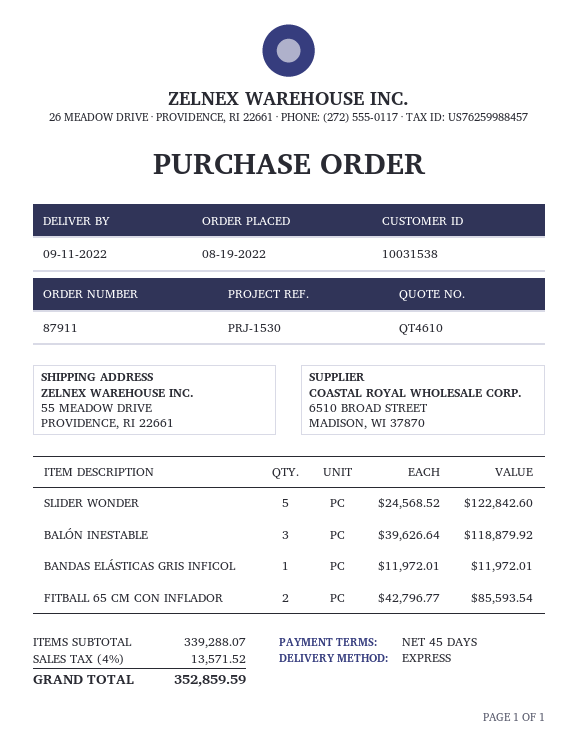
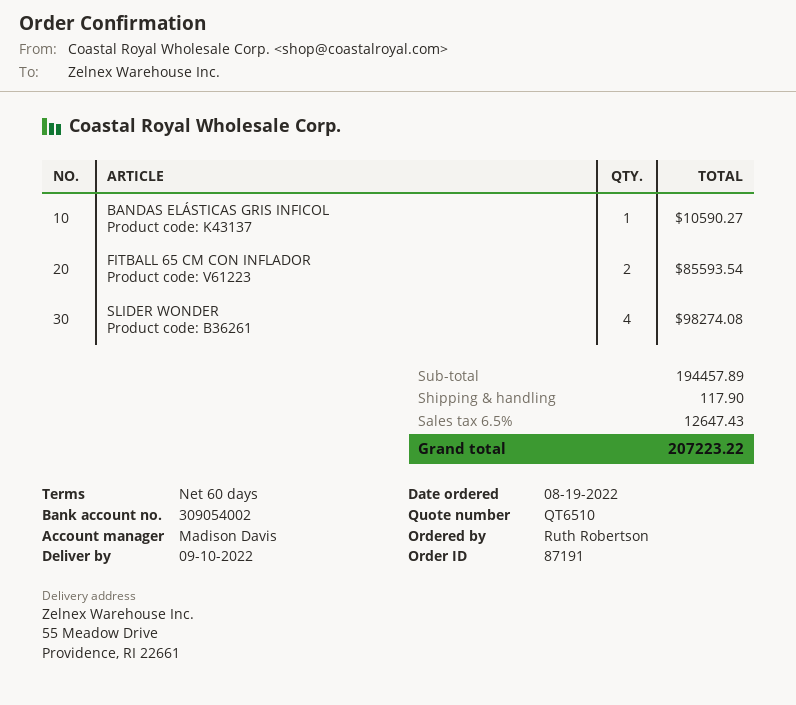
quote number: QT4610 -> QT6510
order number: 87911 -> 87191
delivery date: 2022-09-11 -> 2022-09-10
payment terms: 45 days -> 60 days
SLIDER WONDER: 5 for 122842.60 -> 4 for 98274.08
BALÓN INESTABLE: 3 for 118879.92 -> none
BANDAS ELÁSTICAS GRIS INFICOL: 1 for 11972.01 -> 1 for 10590.27
subtotal: 339288.07 -> 194457.89
shipping: none -> 117.90
tax: 4% = 13571.52 -> 6.5% = 12647.43
total: 352859.59 -> 207223.22

